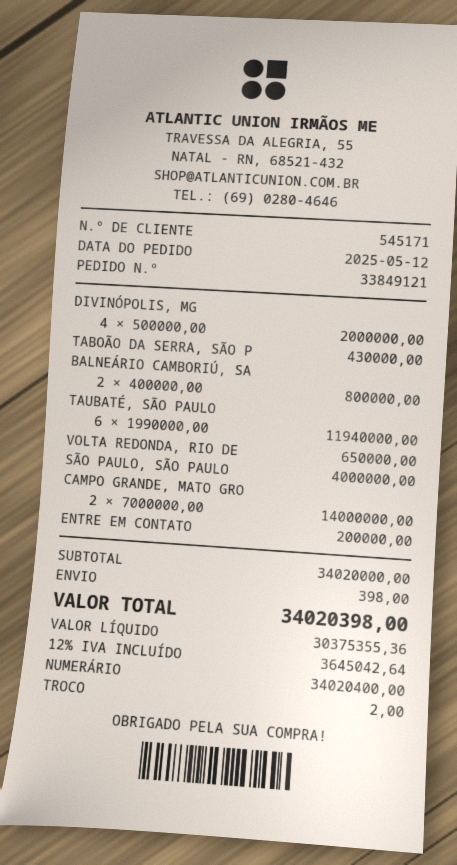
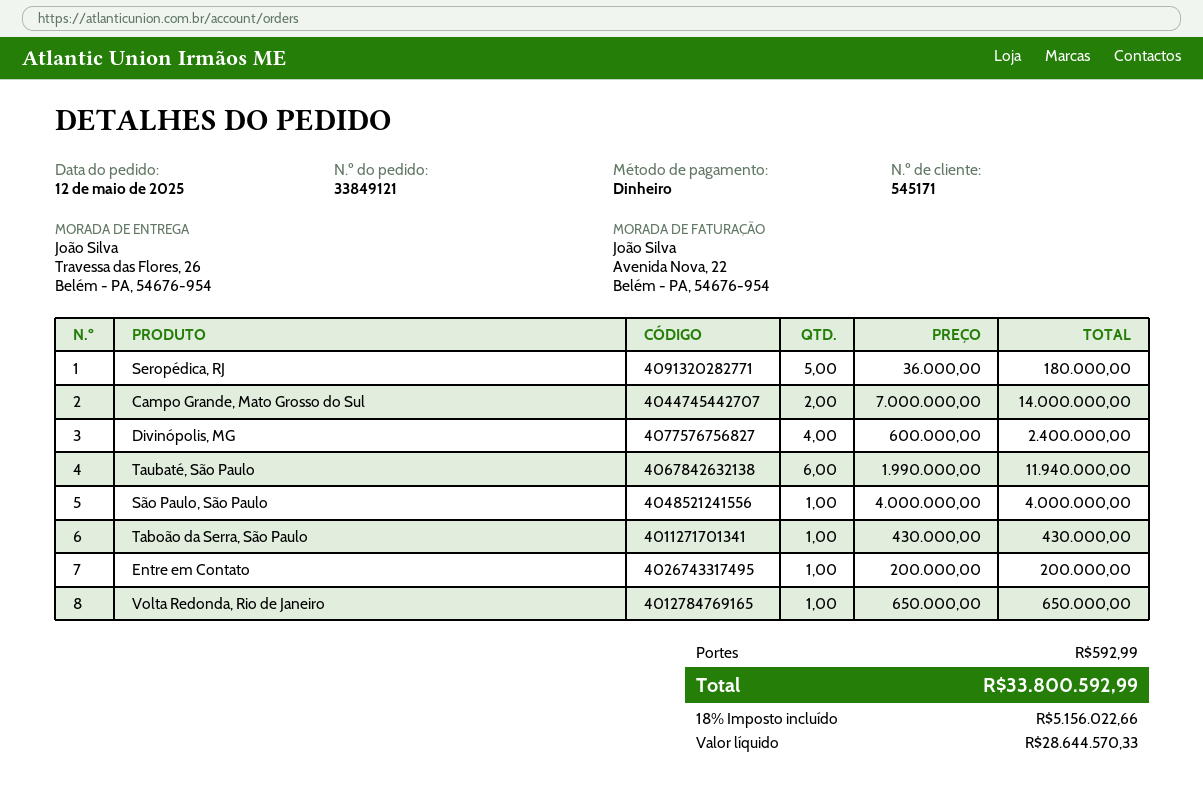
DIVINÓPOLIS, MG: 4 x 500000.00 = 2000000.00 -> 4 x 600000.00 = 2400000.00
BALNEÁRIO CAMBORIÚ, SA: 2 x 400000.00 = 800000.00 -> none
Seropédica, RJ: none -> 5 x 36000.00 = 180000.00
shipping: 398.00 -> 592.99
net: 30375355.36 -> 28644570.33
tax: 12% = 3645042.64 -> 18% = 5156022.66
total: 34020398.00 -> 33800592.99

